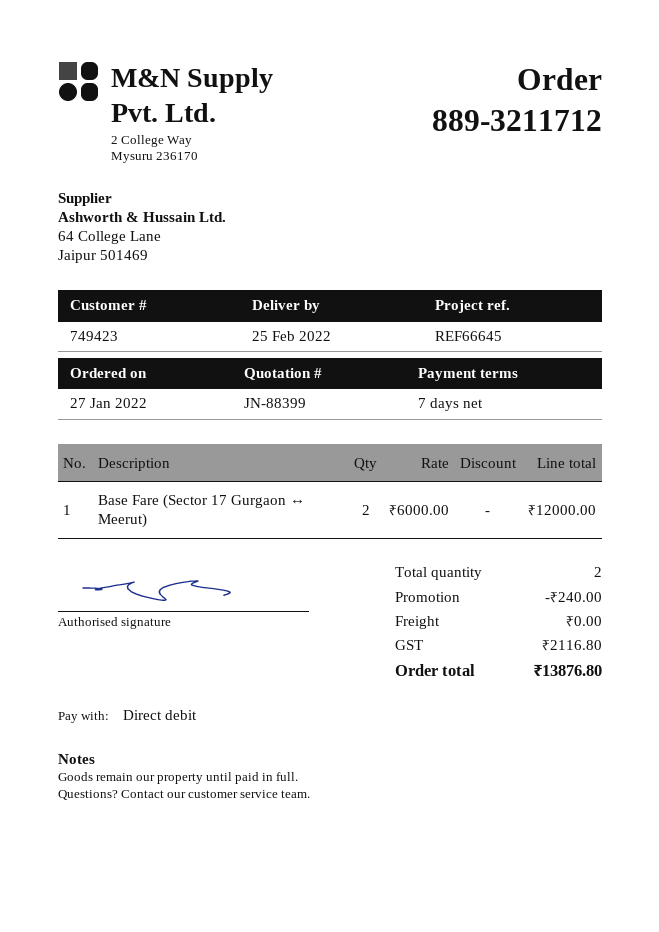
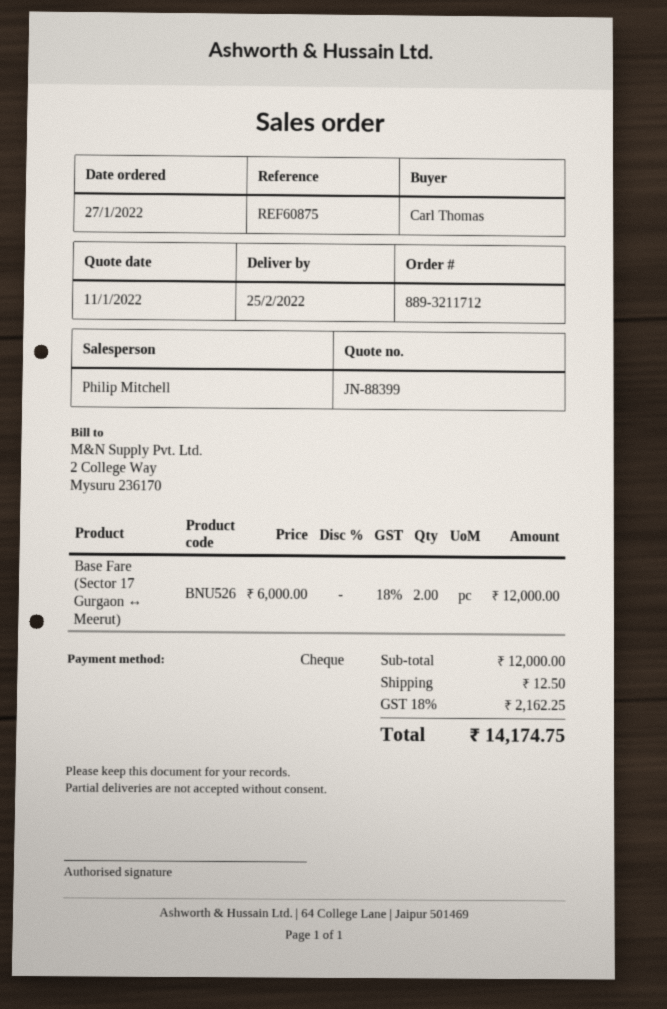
reference: REF66645 -> REF60875
payment method: direct debit -> cheque
discount: 240.00 -> none
shipping: 0.00 -> 12.50
tax: 2116.80 -> 2162.25
total: 13876.80 -> 14174.75

